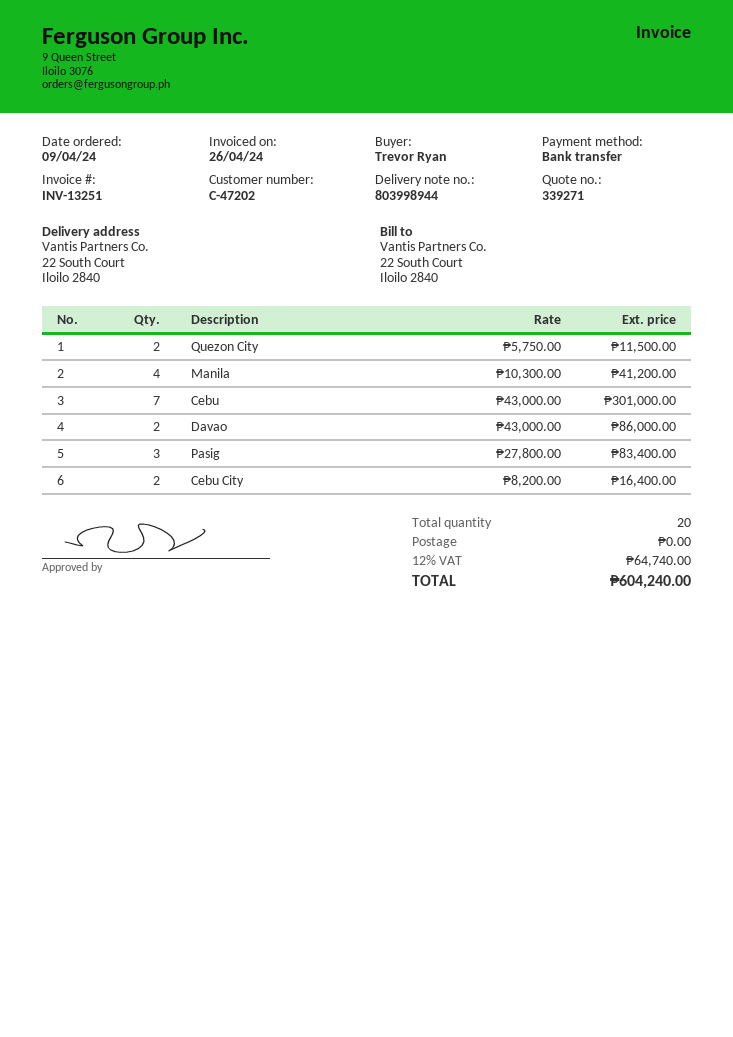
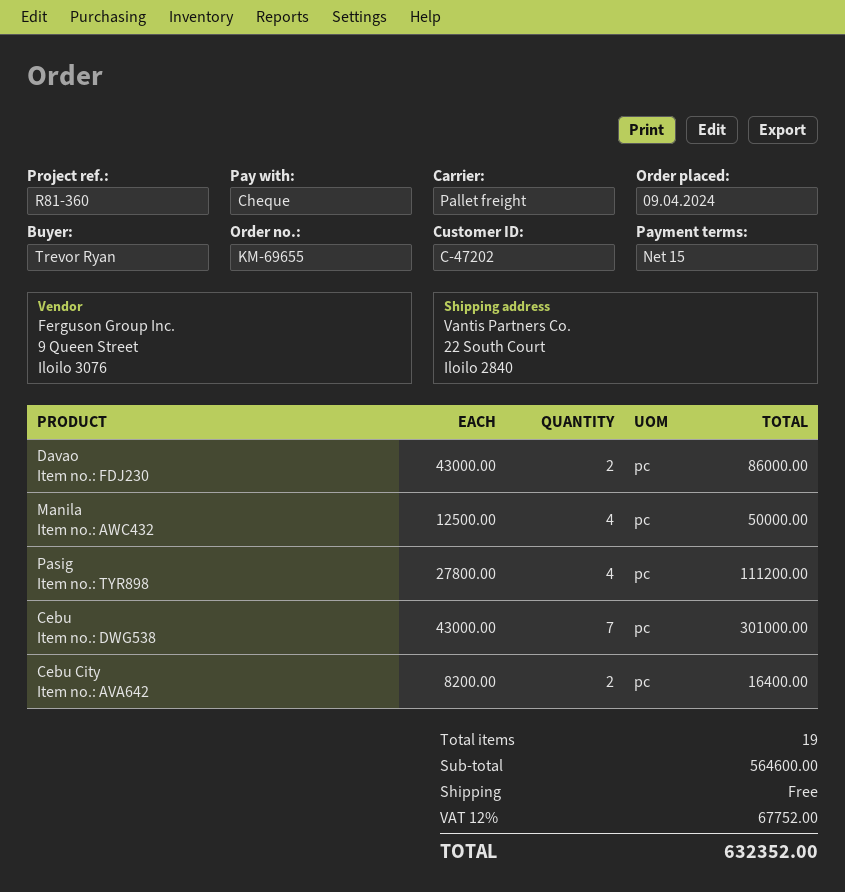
payment method: bank transfer -> cheque
Quezon City: 2 x 5750.00 = 11500.00 -> none
Manila: 4 x 10300.00 = 41200.00 -> 4 x 12500.00 = 50000.00
Pasig: 3 x 27800.00 = 83400.00 -> 4 x 27800.00 = 111200.00
total quantity: 20 -> 19
tax: 12% = 64740.00 -> 12% = 67752.00
total: 604240.00 -> 632352.00

